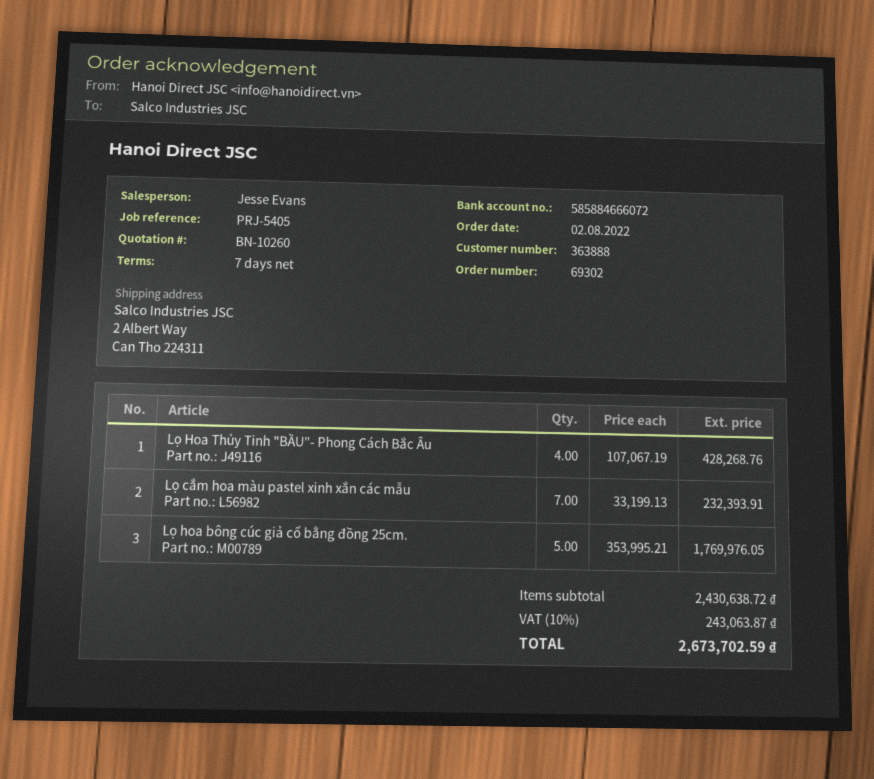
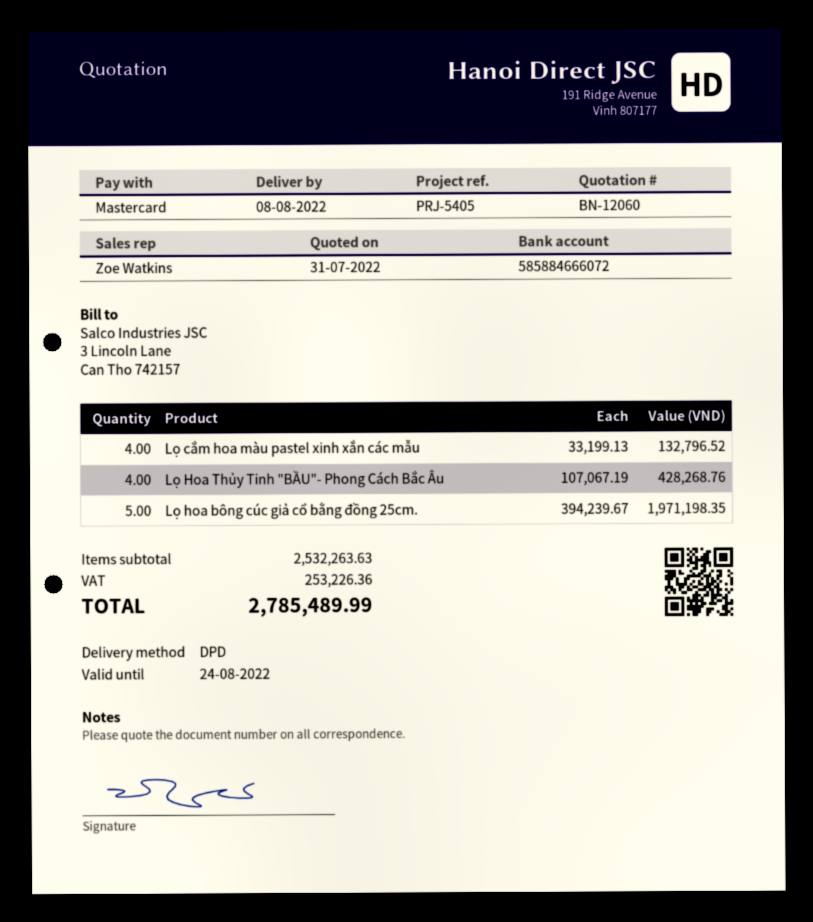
quote number: BN-10260 -> BN-12060
sales rep: Jesse Evans -> Zoe Watkins
Lọ cắm hoa màu pastel xinh xắn các mẫu: 7 x 33199.13 = 232393.91 -> 4 x 33199.13 = 132796.52
Lọ hoa bông cúc giả cổ bằng đồng 25cm.: 5 x 353995.21 = 1769976.05 -> 5 x 394239.67 = 1971198.35
subtotal: 2430638.72 -> 2532263.63
tax: 243063.87 -> 253226.36
total: 2673702.59 -> 2785489.99

